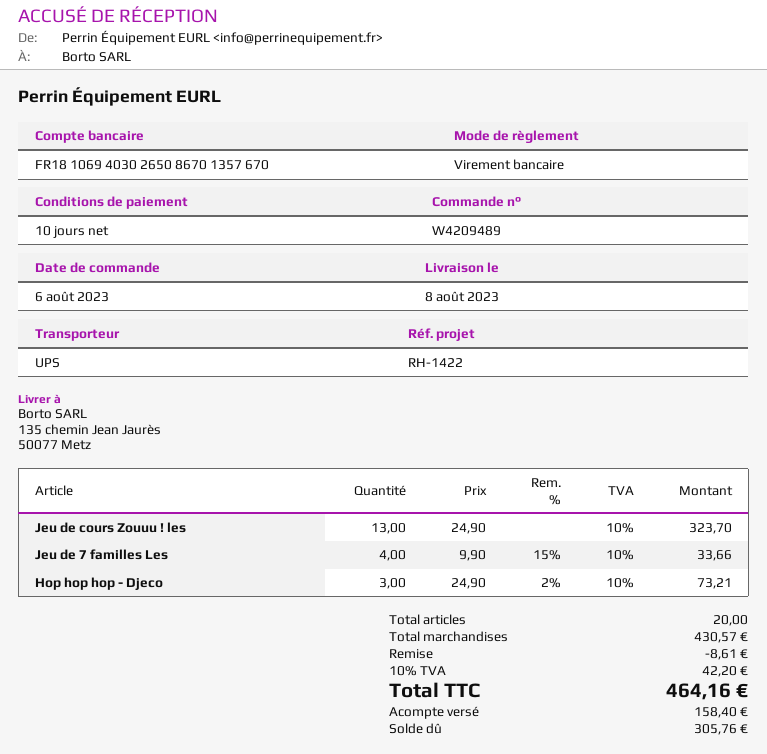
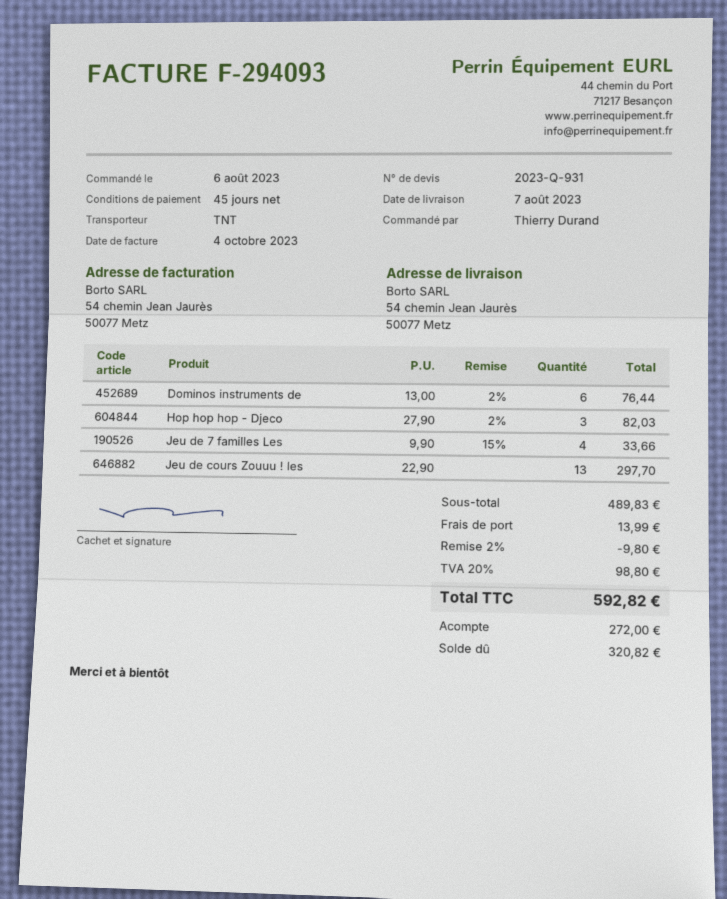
delivery date: 2023-08-08 -> 2023-08-07
payment terms: 10 days -> 45 days
shipping method: UPS -> TNT
ship to: 135 chemin Jean Jaurès, 50077 Metz -> 54 chemin Jean Jaurès, 50077 Metz
Jeu de cours Zouuu ! les: 13 x 24.90 = 323.70 -> 13 x 22.90 = 297.70
Hop hop hop - Djeco: 3 x 24.90 - 2% = 73.21 -> 3 x 27.90 - 2% = 82.03
Dominos instruments de: none -> 6 x 13.00 - 2% = 76.44
subtotal: 430.57 -> 489.83
discount: 8.61 -> 9.80
shipping: none -> 13.99
tax: 10% = 42.20 -> 20% = 98.80
total: 464.16 -> 592.82
deposit: 158.40 -> 272.00
balance: 305.76 -> 320.82

